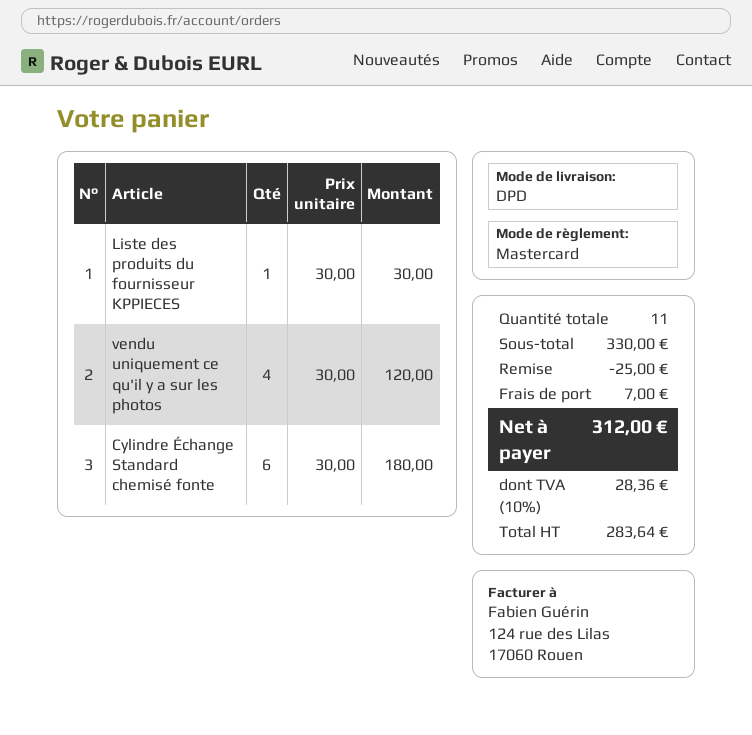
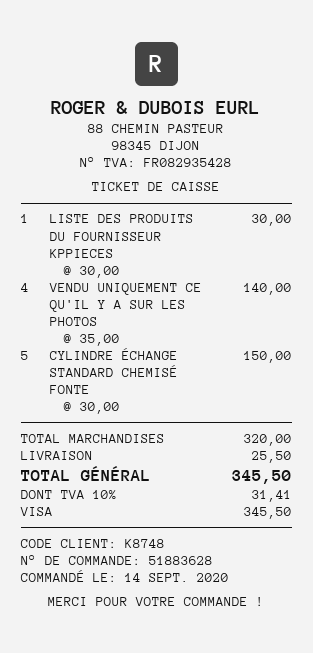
payment method: Mastercard -> Visa
vendu uniquement ce qu'il y a sur les photos: 4 x 30.00 = 120.00 -> 4 x 35.00 = 140.00
Cylindre Échange Standard chemisé fonte: 6 x 30.00 = 180.00 -> 5 x 30.00 = 150.00
subtotal: 330.00 -> 320.00
discount: 25.00 -> none
shipping: 7.00 -> 25.50
tax: 10% = 28.36 -> 10% = 31.41
total: 312.00 -> 345.50

